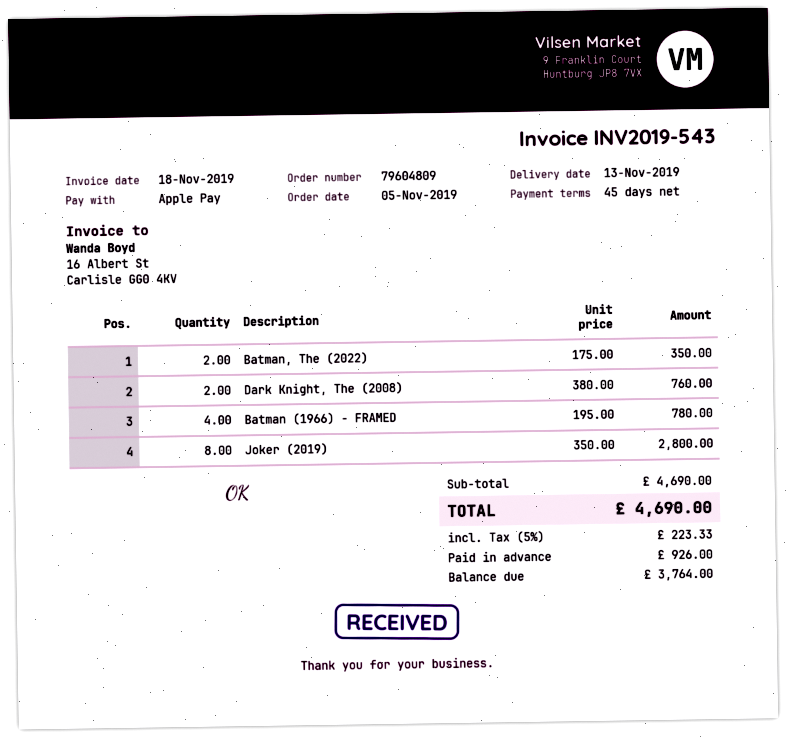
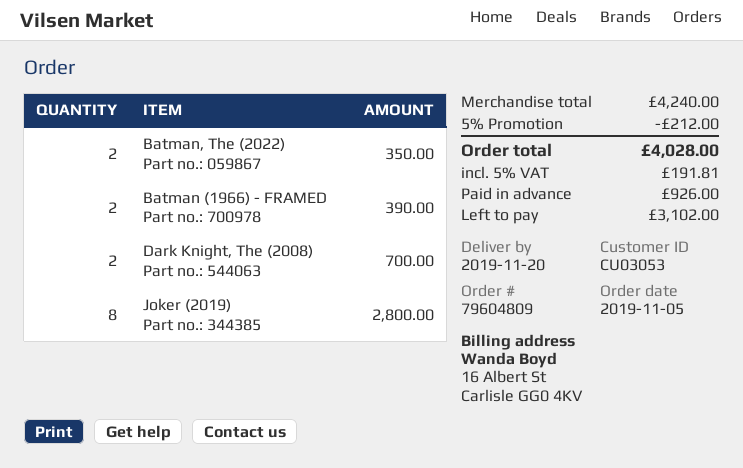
delivery date: 2019-11-13 -> 2019-11-20
Dark Knight, The (2008): 2 for 760.00 -> 2 for 700.00
Batman (1966) - FRAMED: 4 for 780.00 -> 2 for 390.00
subtotal: 4690.00 -> 4240.00
discount: none -> 5% = 212.00
tax: 5% = 223.33 -> 5% = 191.81
total: 4690.00 -> 4028.00
balance: 3764.00 -> 3102.00

